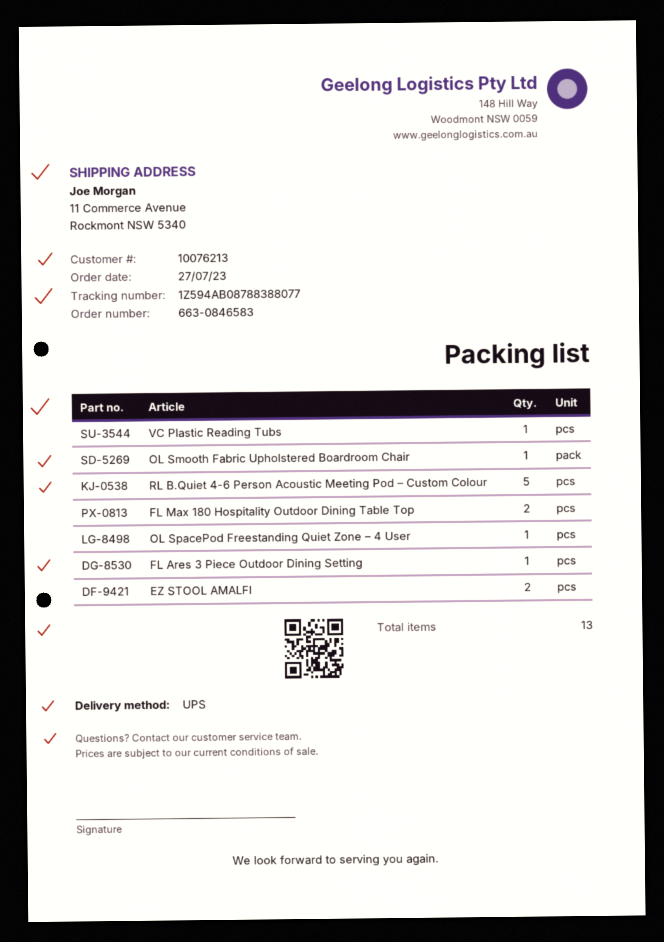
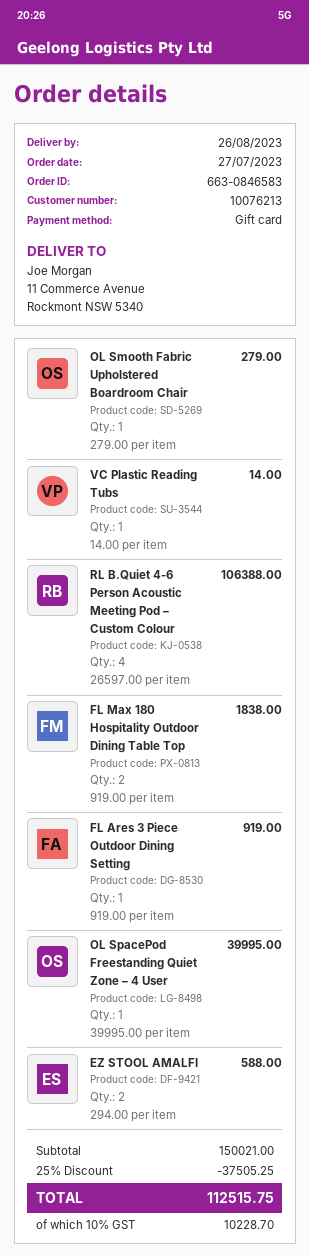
RL B.Quiet 4-6 Person Acoustic Meeting Pod – Custom Colour: 5 -> 4

